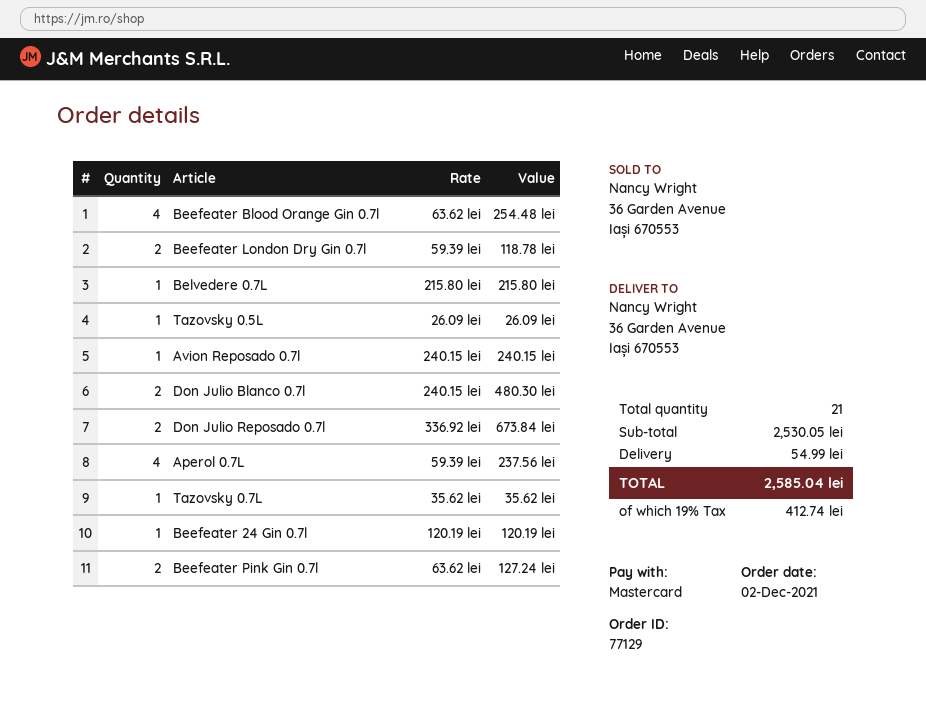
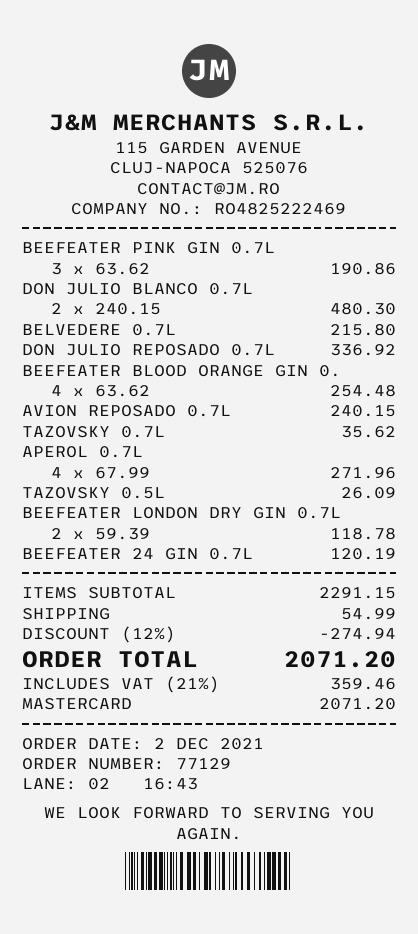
Don Julio Reposado 0.7l: 2 x 336.92 = 673.84 -> 1 x 336.92 = 336.92
Aperol 0.7L: 4 x 59.39 = 237.56 -> 4 x 67.99 = 271.96
Beefeater Pink Gin 0.7l: 2 x 63.62 = 127.24 -> 3 x 63.62 = 190.86
subtotal: 2530.05 -> 2291.15
discount: none -> 12% = 274.94
tax: 19% = 412.74 -> 21% = 359.46
total: 2585.04 -> 2071.20

